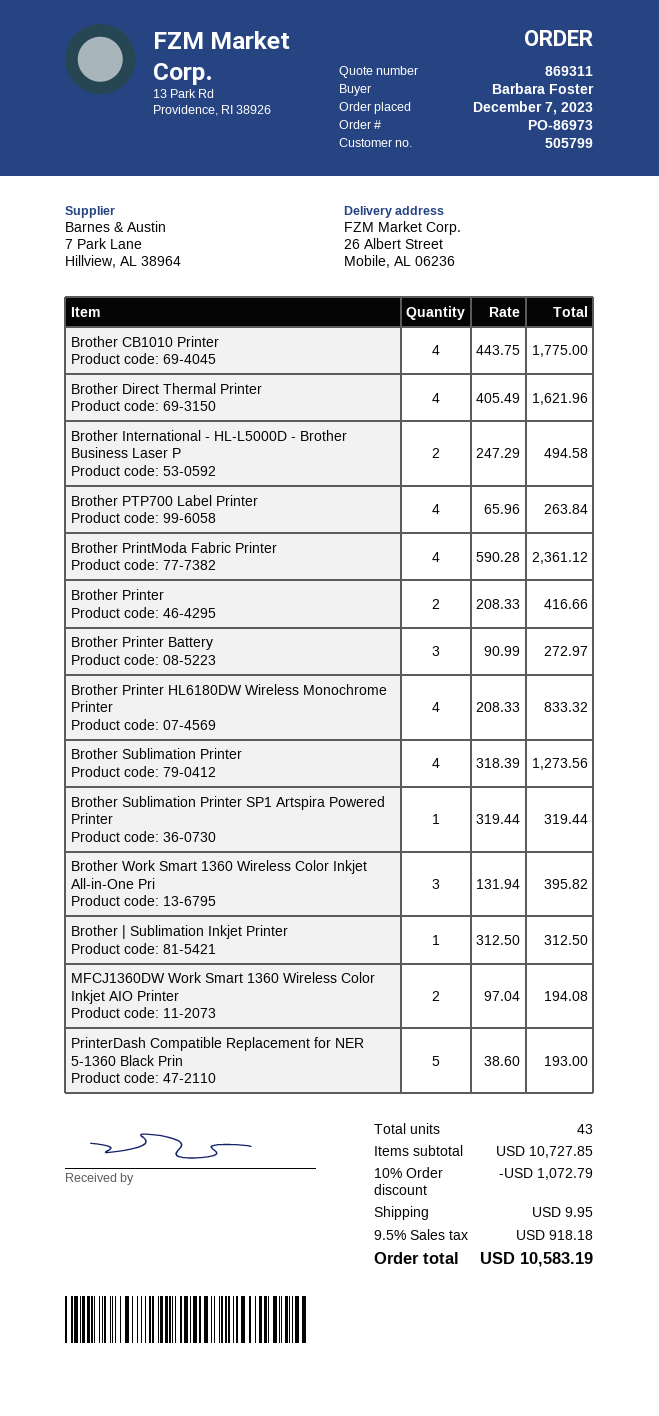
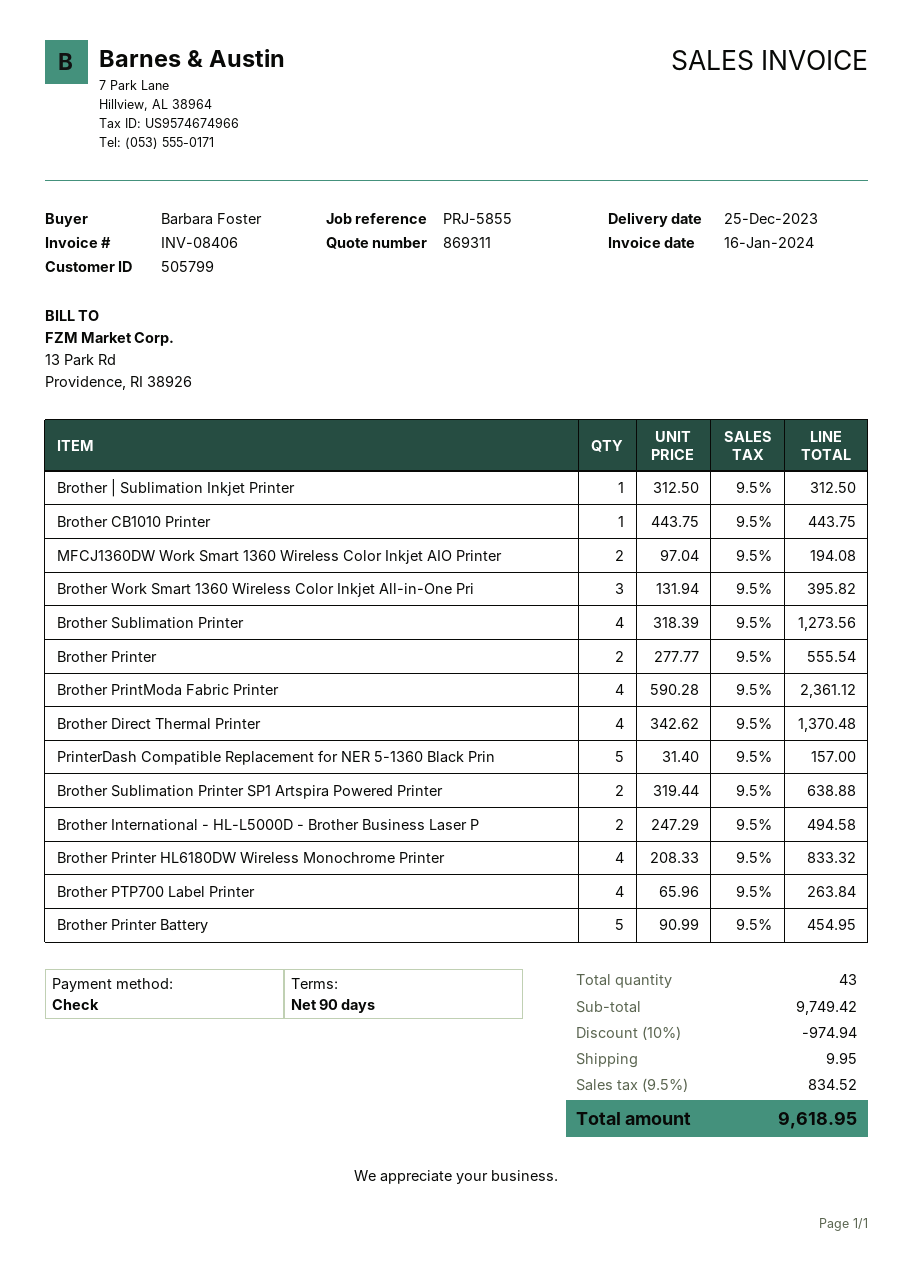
Brother CB1010 Printer: 4 x 443.75 = 1775.00 -> 1 x 443.75 = 443.75
Brother Direct Thermal Printer: 4 x 405.49 = 1621.96 -> 4 x 342.62 = 1370.48
Brother Printer: 2 x 208.33 = 416.66 -> 2 x 277.77 = 555.54
Brother Printer Battery: 3 x 90.99 = 272.97 -> 5 x 90.99 = 454.95
Brother Sublimation Printer SP1 Artspira Powered Printer: 1 x 319.44 = 319.44 -> 2 x 319.44 = 638.88
PrinterDash Compatible Replacement for NER 5-1360 Black Prin: 5 x 38.60 = 193.00 -> 5 x 31.40 = 157.00
subtotal: 10727.85 -> 9749.42
discount: 10% = 1072.79 -> 10% = 974.94
tax: 9.5% = 918.18 -> 9.5% = 834.52
total: 10583.19 -> 9618.95

